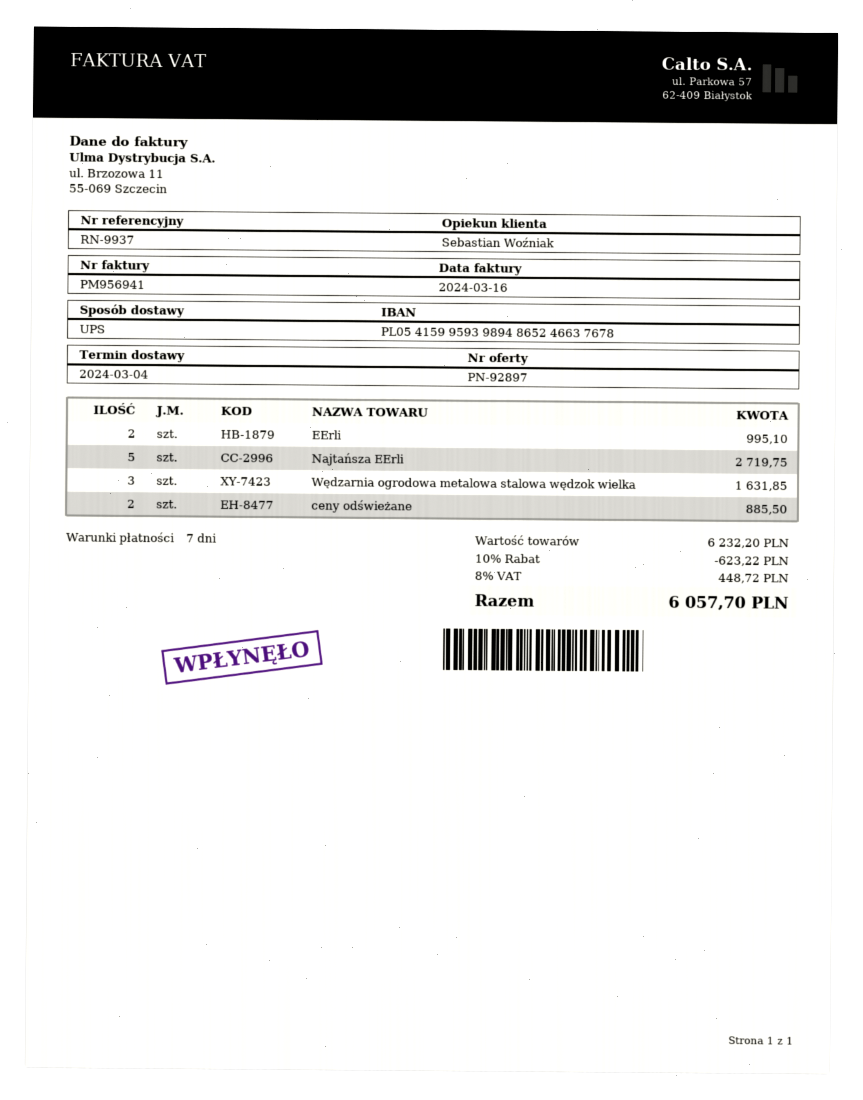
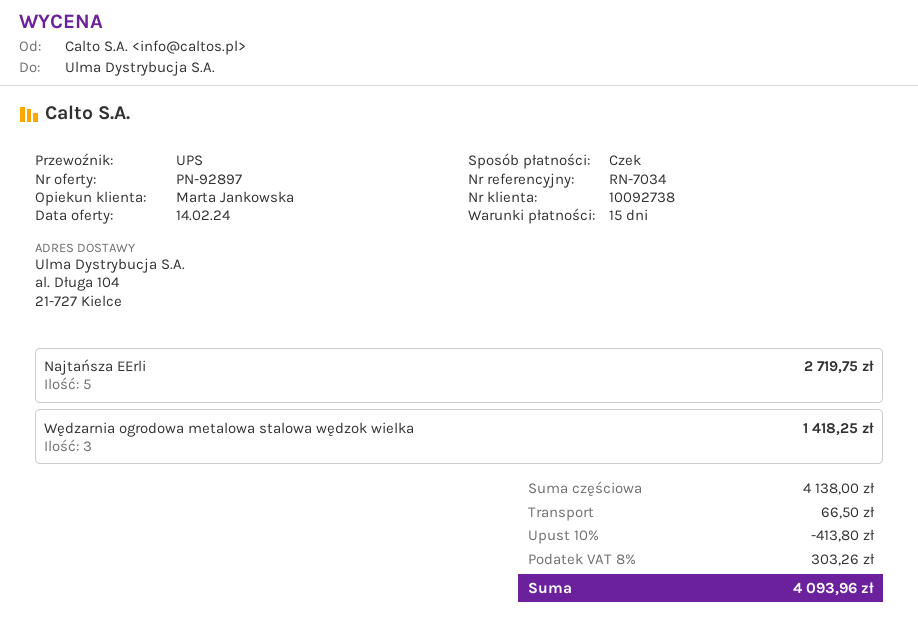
payment terms: 7 days -> 15 days
reference: RN-9937 -> RN-7034
sales rep: Sebastian Woźniak -> Marta Jankowska
EErli: 2 for 995.10 -> none
Wędzarnia ogrodowa metalowa stalowa wędzok wielka: 3 for 1631.85 -> 3 for 1418.25
ceny odświeżane: 2 for 885.50 -> none
subtotal: 6232.20 -> 4138.00
discount: 10% = 623.22 -> 10% = 413.80
shipping: none -> 66.50
tax: 8% = 448.72 -> 8% = 303.26
total: 6057.70 -> 4093.96

